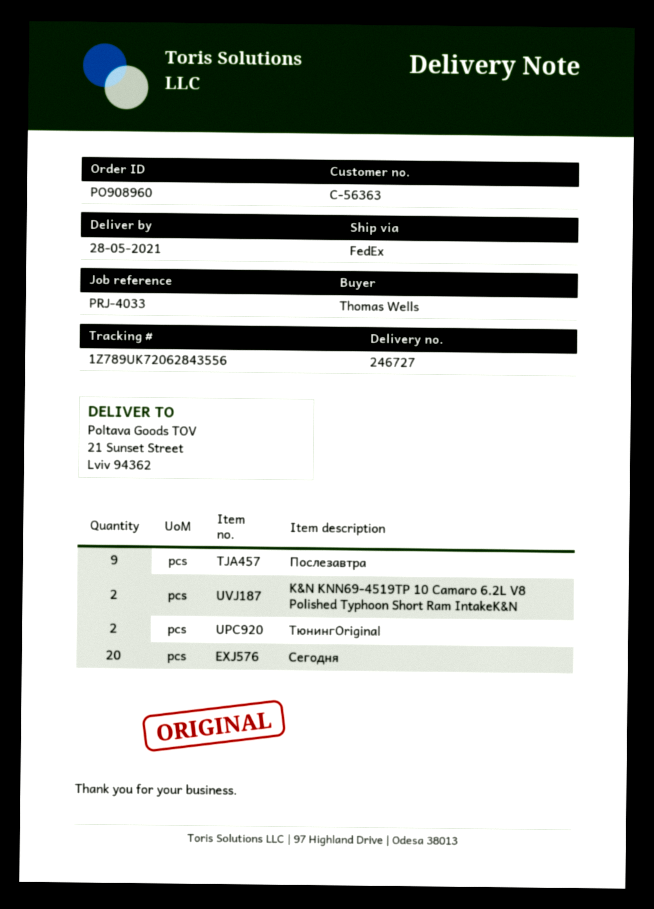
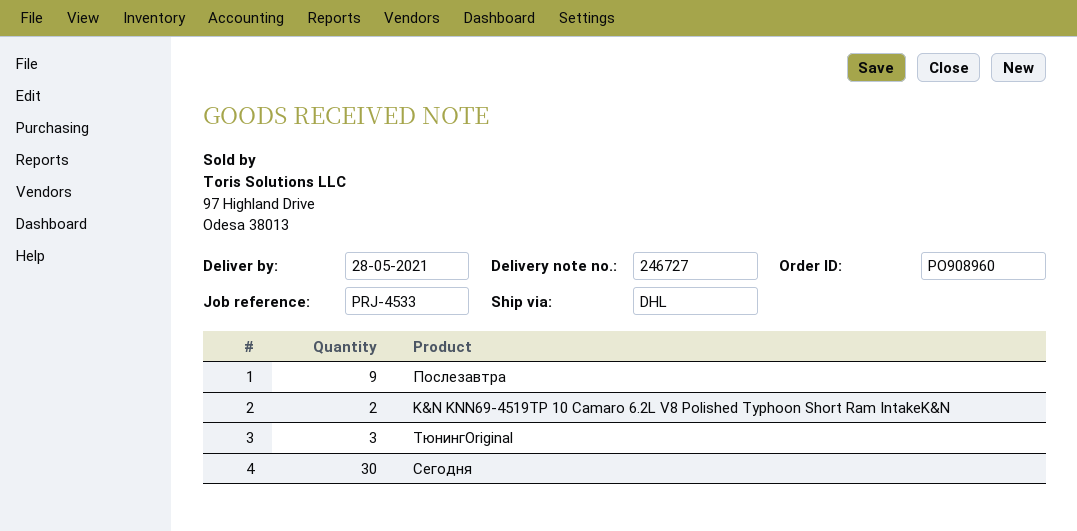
reference: PRJ-4033 -> PRJ-4533
shipping method: FedEx -> DHL
ТюнингOriginal: 2 -> 3
Сегодня: 20 -> 30

